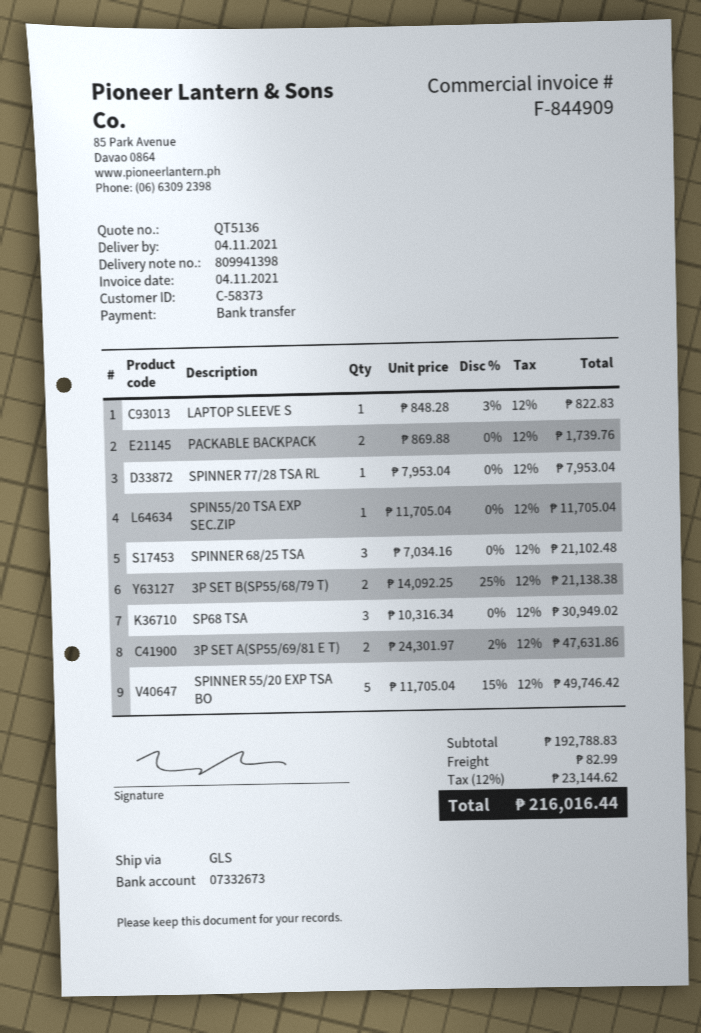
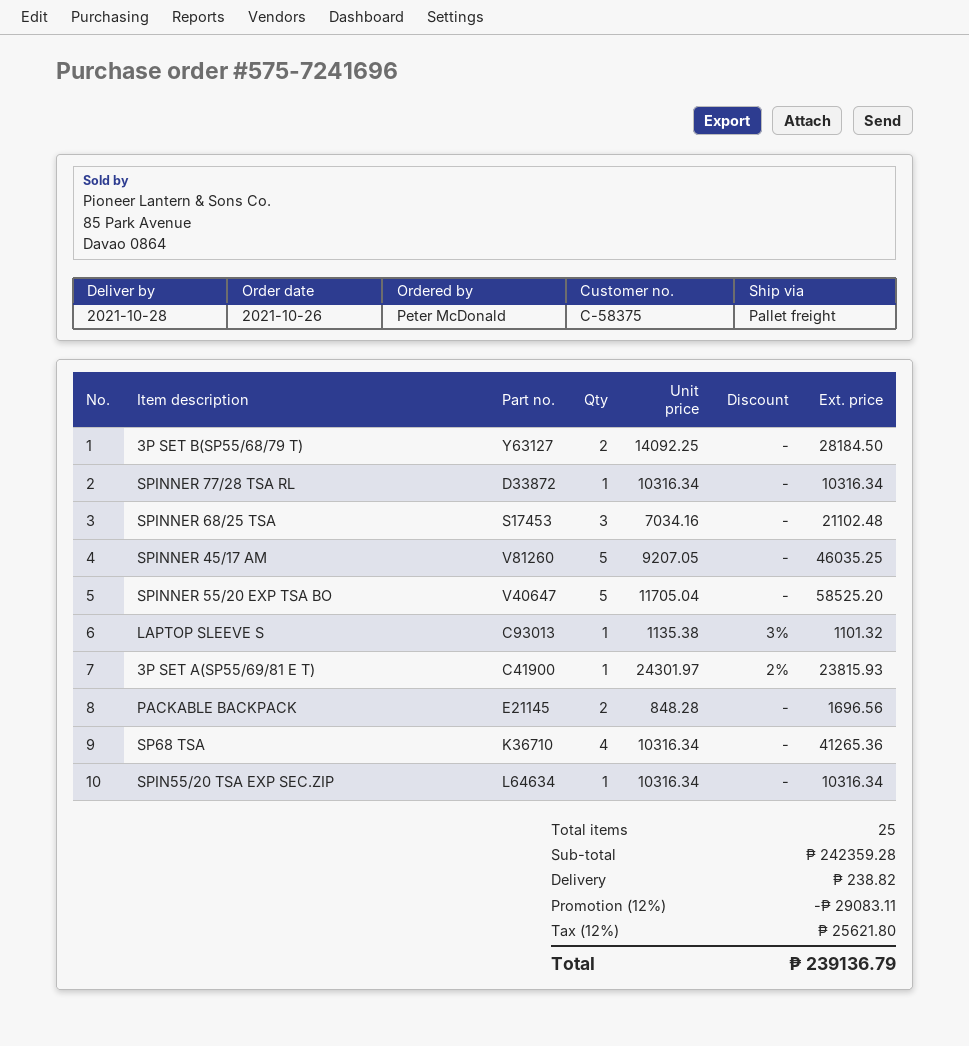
delivery date: 2021-11-04 -> 2021-10-28
customer number: C-58373 -> C-58375
shipping method: GLS -> pallet freight
LAPTOP SLEEVE S: 1 x 848.28 - 3% = 822.83 -> 1 x 1135.38 - 3% = 1101.32
PACKABLE BACKPACK: 2 x 869.88 = 1739.76 -> 2 x 848.28 = 1696.56
SPINNER 77/28 TSA RL: 1 x 7953.04 = 7953.04 -> 1 x 10316.34 = 10316.34
SPIN55/20 TSA EXP SEC.ZIP: 1 x 11705.04 = 11705.04 -> 1 x 10316.34 = 10316.34
3P SET B(SP55/68/79 T): 2 x 14092.25 - 25% = 21138.38 -> 2 x 14092.25 = 28184.50
SP68 TSA: 3 x 10316.34 = 30949.02 -> 4 x 10316.34 = 41265.36
3P SET A(SP55/69/81 E T): 2 x 24301.97 - 2% = 47631.86 -> 1 x 24301.97 - 2% = 23815.93
SPINNER 55/20 EXP TSA BO: 5 x 11705.04 - 15% = 49746.42 -> 5 x 11705.04 = 58525.20
SPINNER 45/17 AM: none -> 5 x 9207.05 = 46035.25
subtotal: 192788.83 -> 242359.28
discount: none -> 12% = 29083.11
shipping: 82.99 -> 238.82
tax: 12% = 23144.62 -> 12% = 25621.80
total: 216016.44 -> 239136.79

